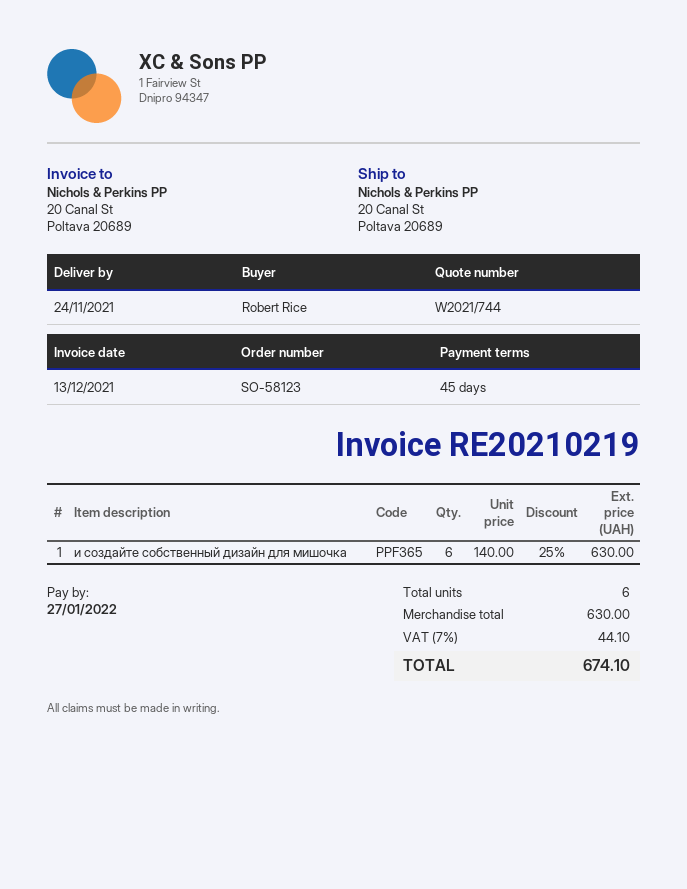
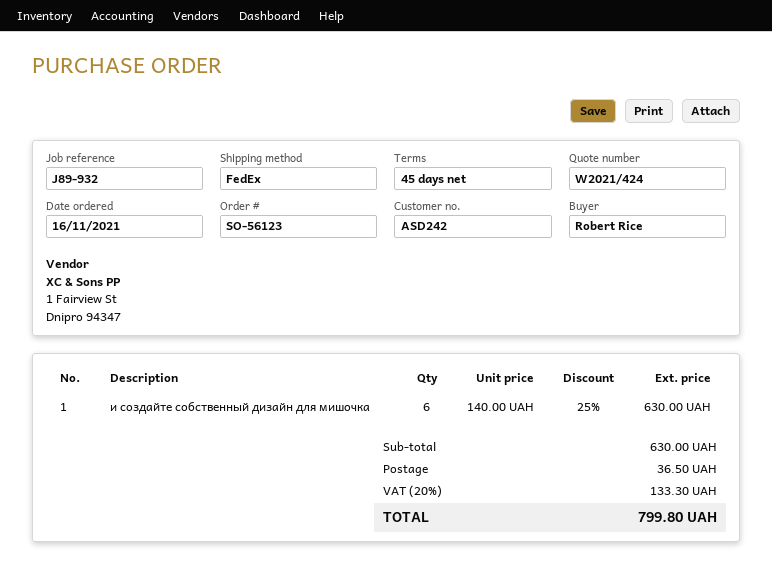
quote number: W2021/744 -> W2021/424
order number: SO-58123 -> SO-56123
shipping: none -> 36.50
tax: 7% = 44.10 -> 20% = 133.30
total: 674.10 -> 799.80

